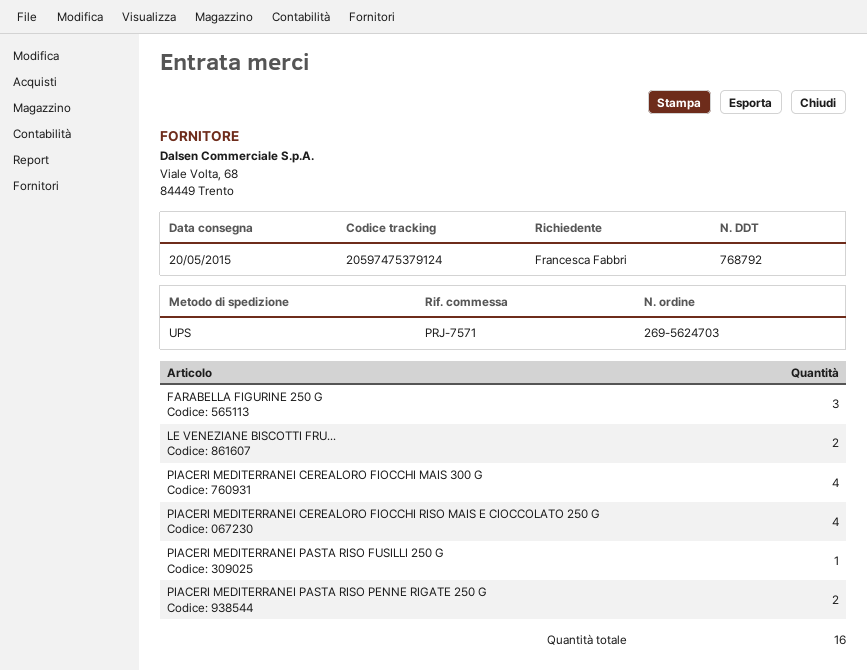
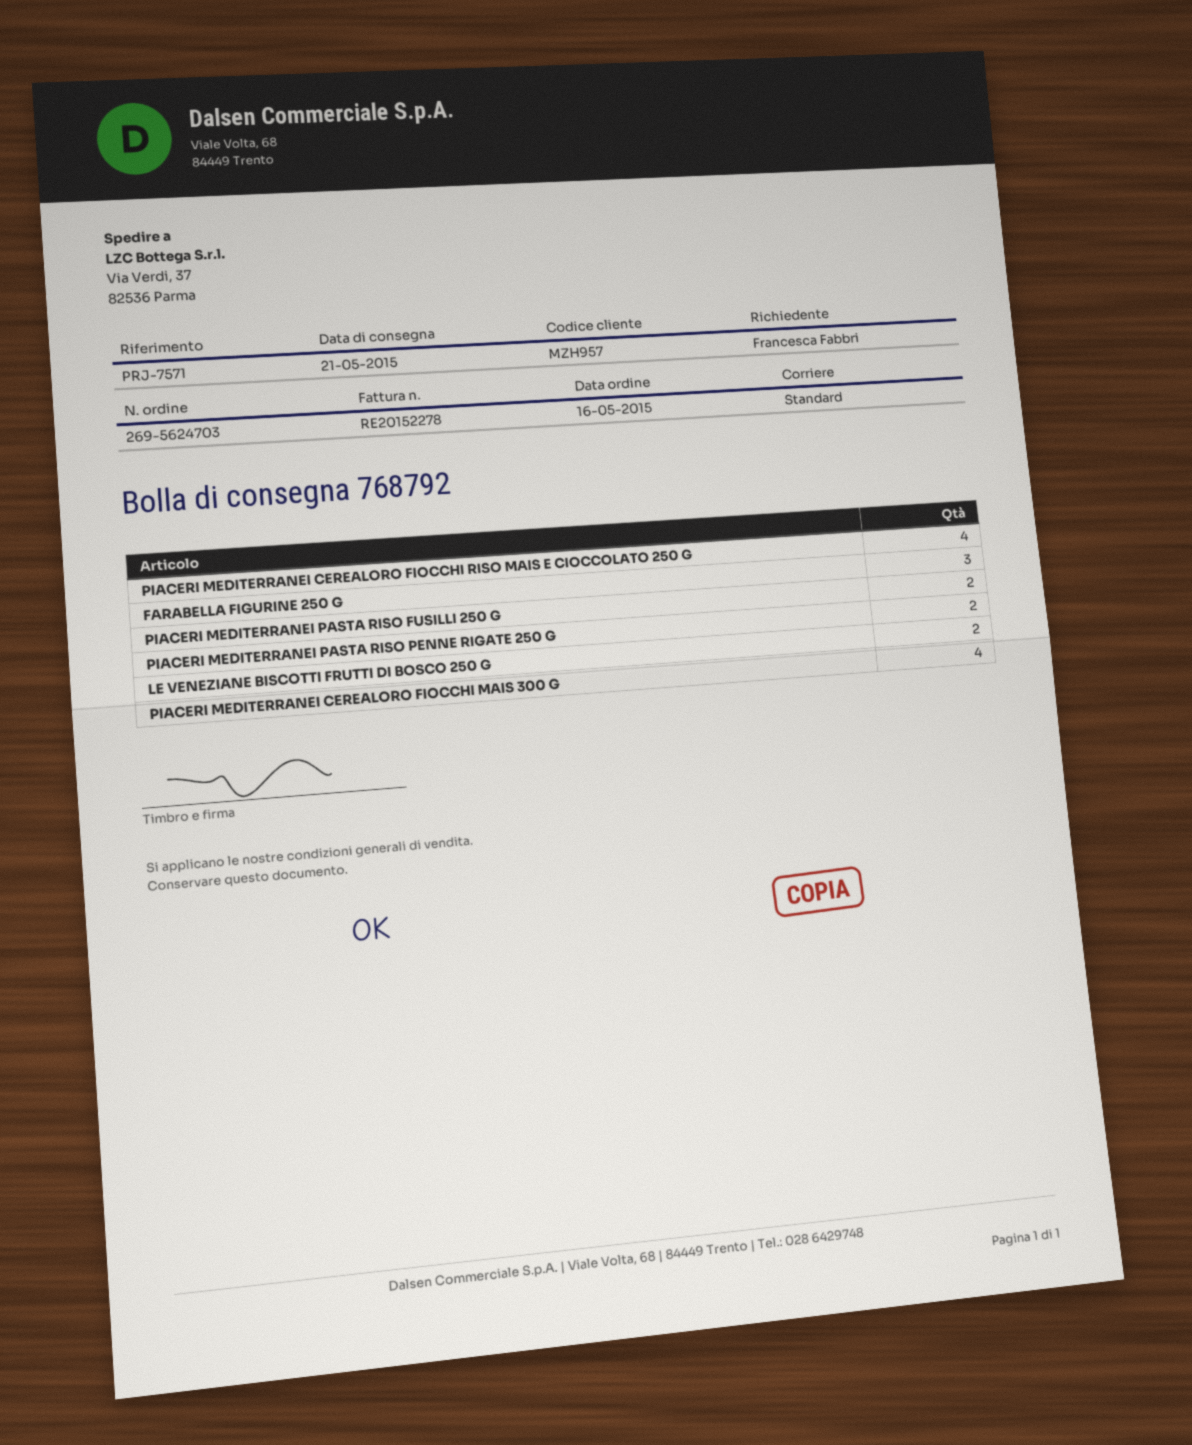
delivery date: 2015-05-20 -> 2015-05-21
shipping method: UPS -> standard
PIACERI MEDITERRANEI PASTA RISO FUSILLI 250 G: 1 -> 2

